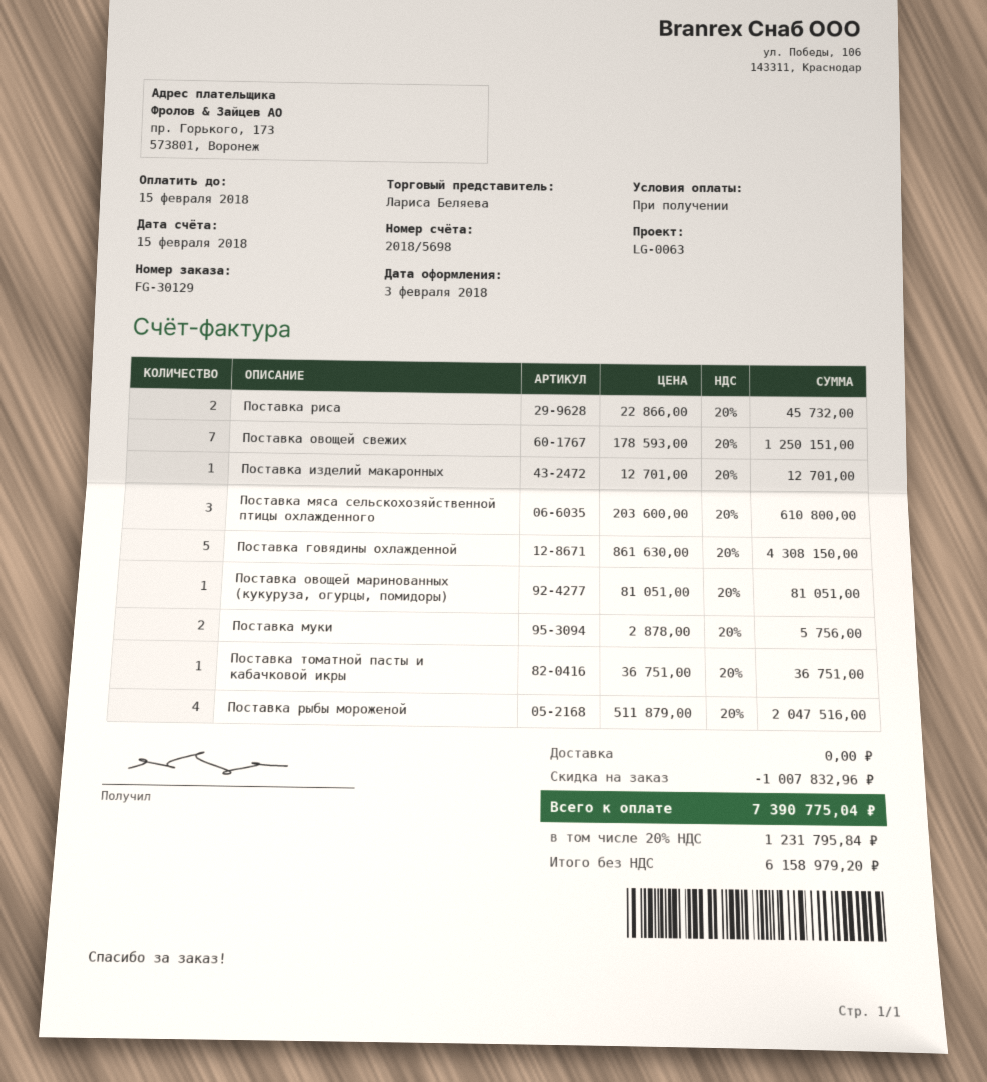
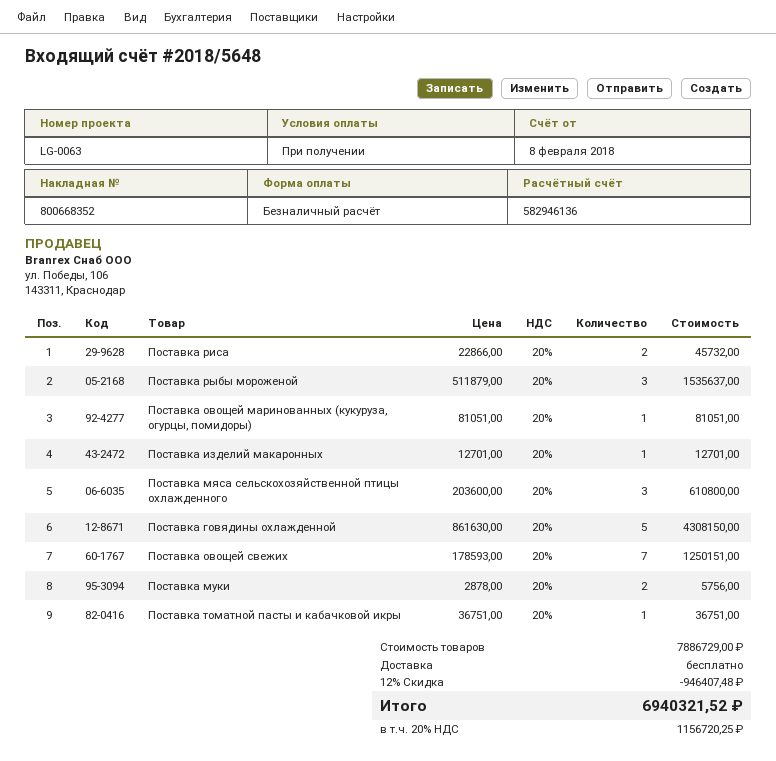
invoice number: 2018/5698 -> 2018/5648
invoice date: 2018-02-15 -> 2018-02-08
Поставка рыбы мороженой: 4 x 511879.00 = 2047516.00 -> 3 x 511879.00 = 1535637.00
discount: 1007832.96 -> 946407.48
tax: 20% = 1231795.84 -> 20% = 1156720.25
total: 7390775.04 -> 6940321.52

